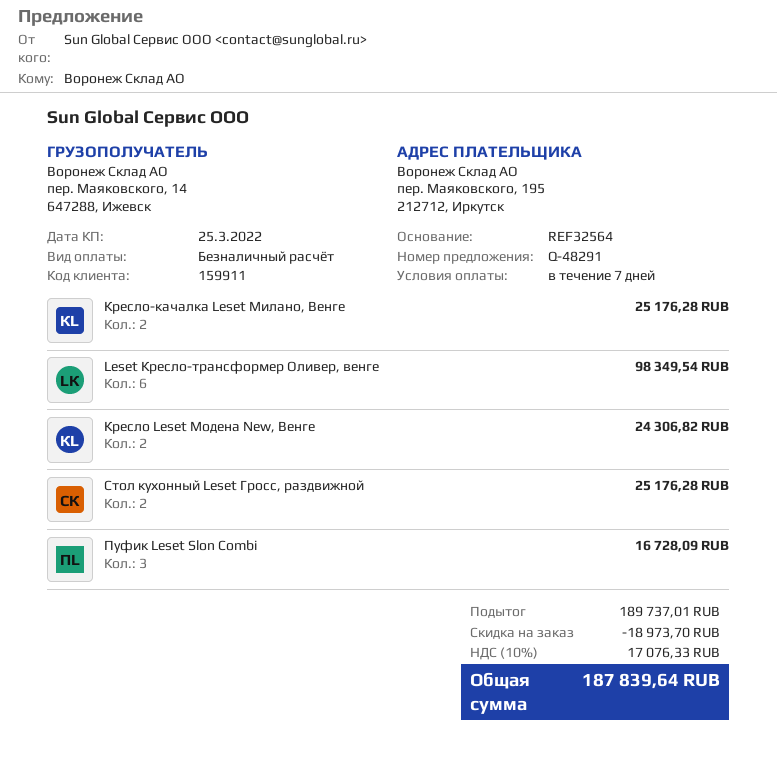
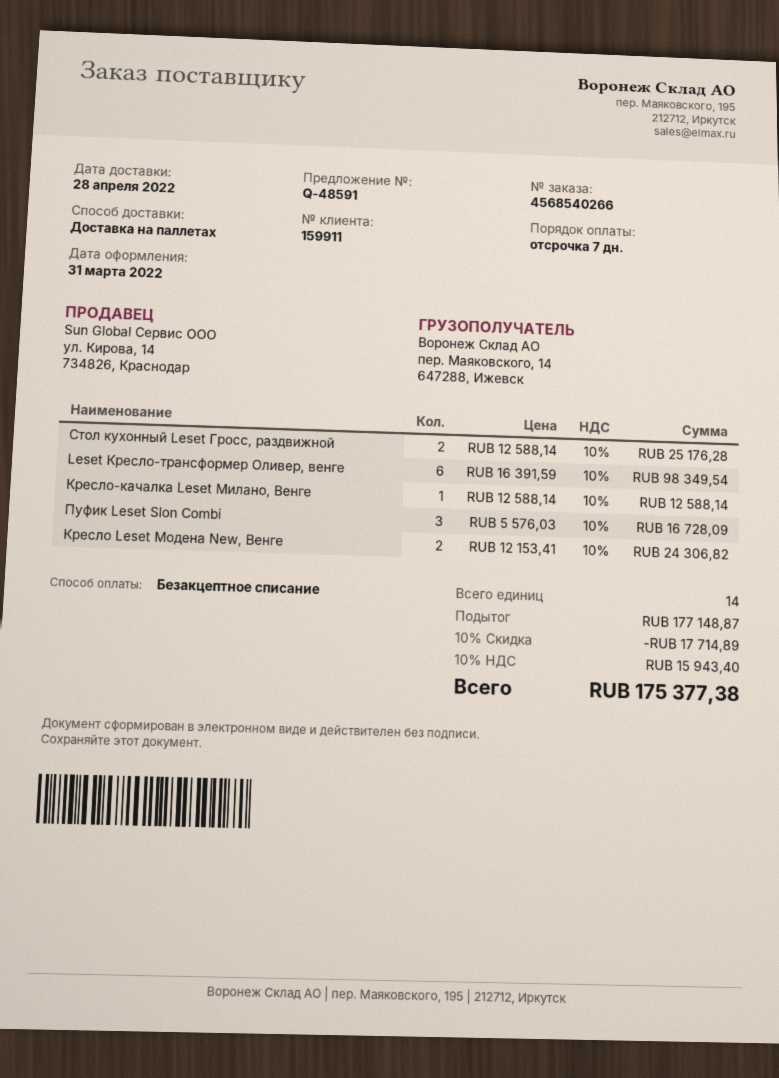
quote number: Q-48291 -> Q-48591
payment method: bank transfer -> direct debit
Кресло-качалка Leset Милано, Венге: 2 for 25176.28 -> 1 for 12588.14
subtotal: 189737.01 -> 177148.87
discount: 18973.70 -> 17714.89
tax: 10% = 17076.33 -> 10% = 15943.40
total: 187839.64 -> 175377.38

